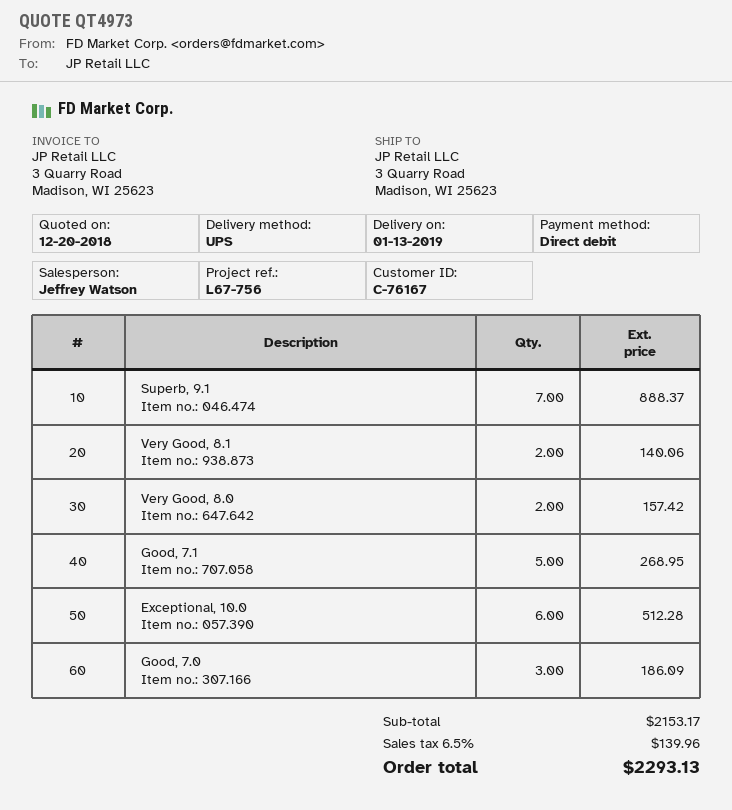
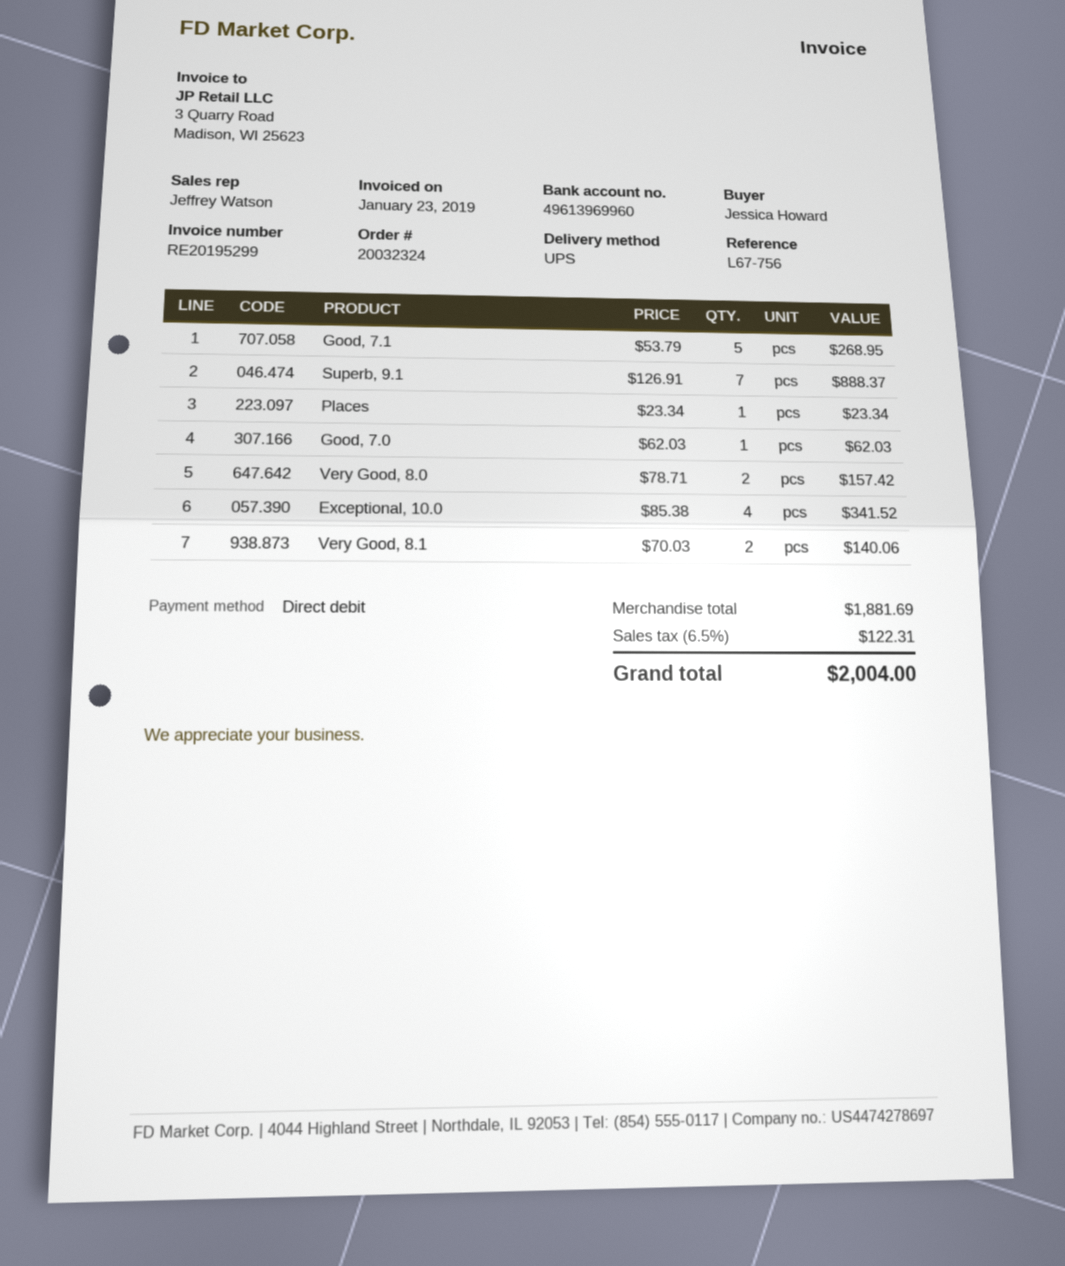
Exceptional, 10.0: 6 for 512.28 -> 4 for 341.52
Good, 7.0: 3 for 186.09 -> 1 for 62.03
Places: none -> 1 for 23.34
subtotal: 2153.17 -> 1881.69
tax: 6.5% = 139.96 -> 6.5% = 122.31
total: 2293.13 -> 2004.00

